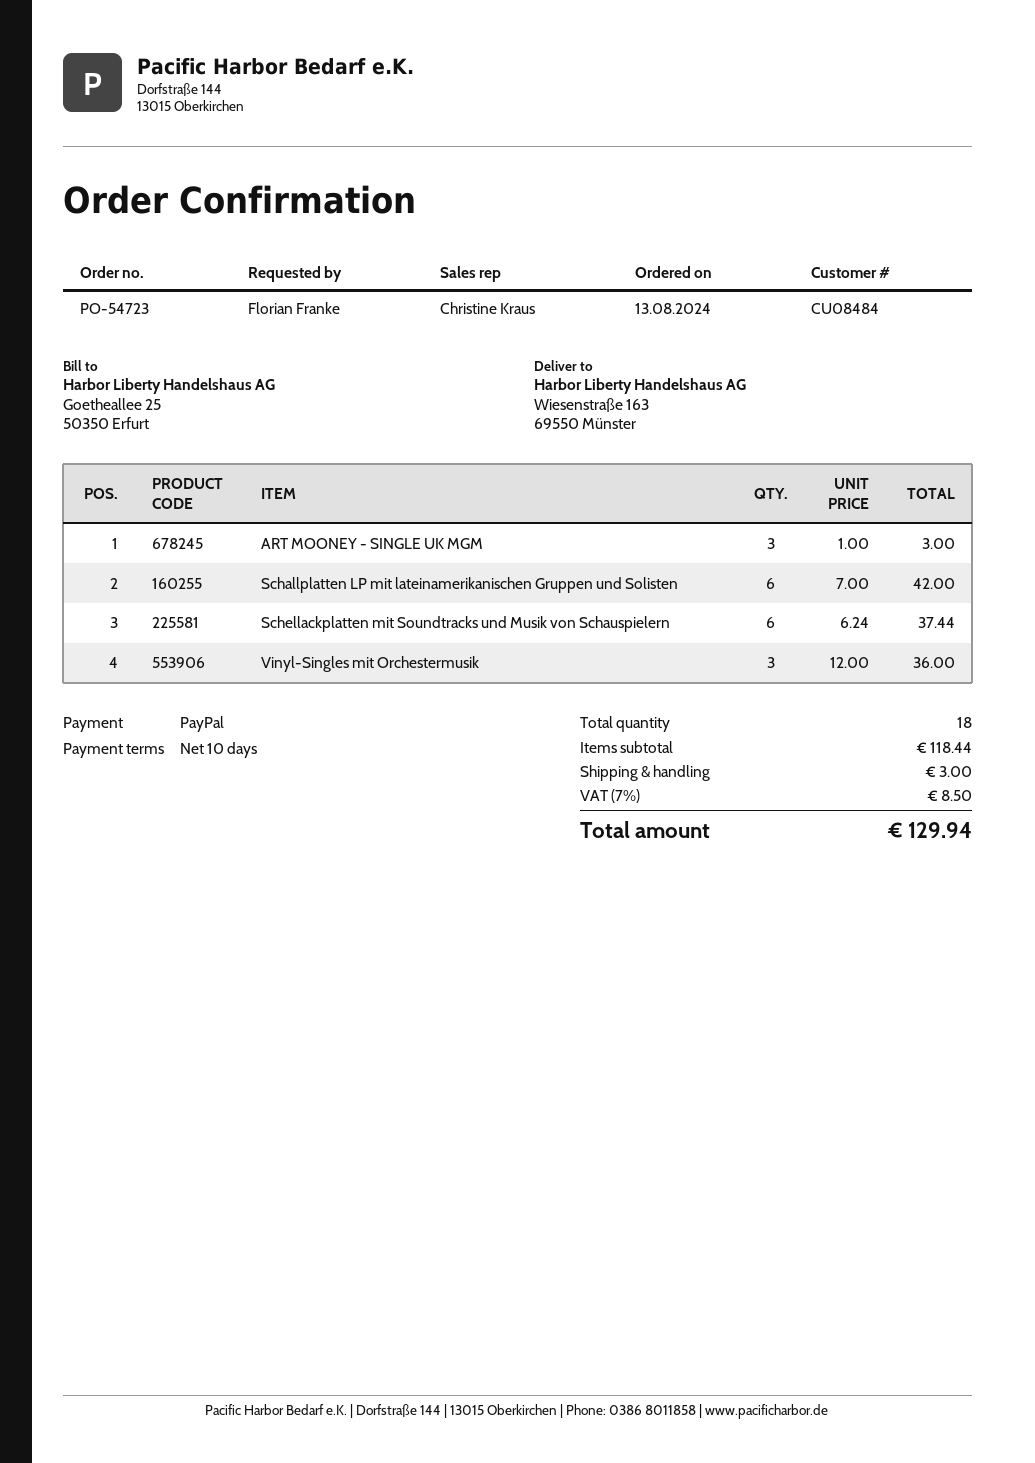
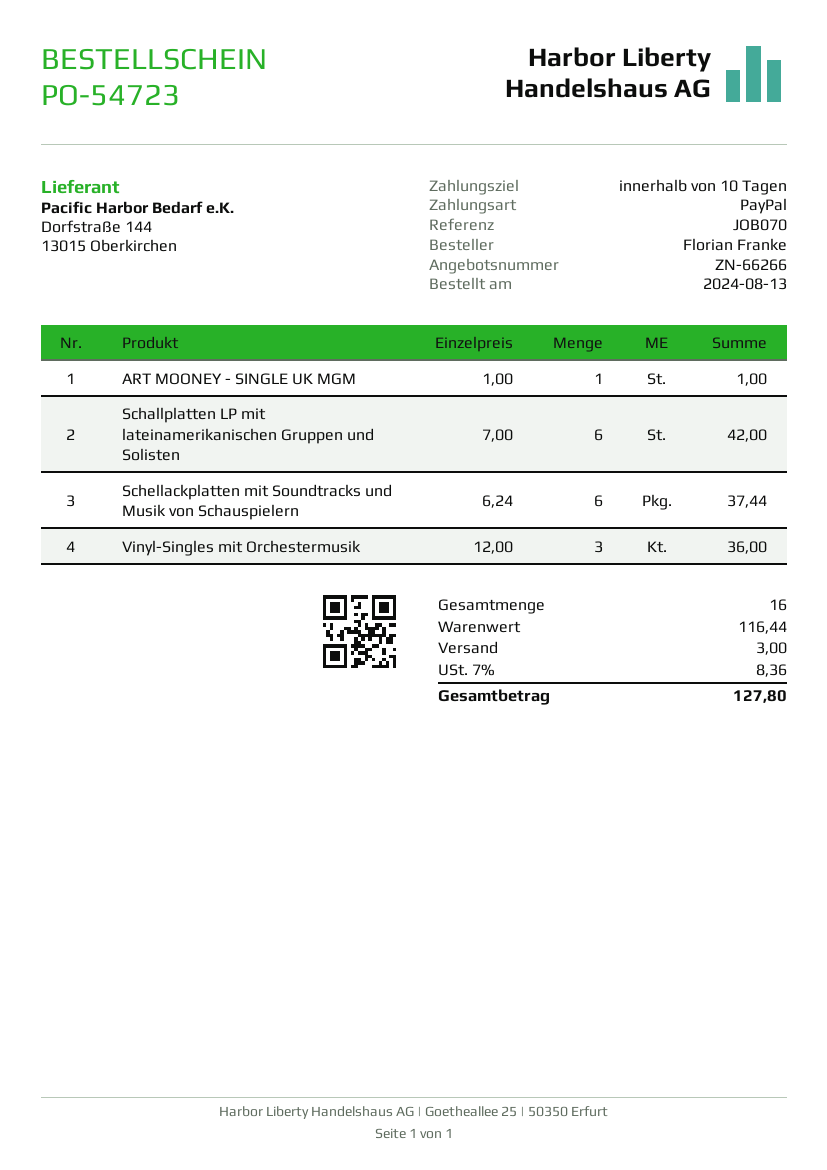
ART MOONEY - SINGLE UK MGM: 3 x 1.00 = 3.00 -> 1 x 1.00 = 1.00
total quantity: 18 -> 16
subtotal: 118.44 -> 116.44
tax: 7% = 8.50 -> 7% = 8.36
total: 129.94 -> 127.80

